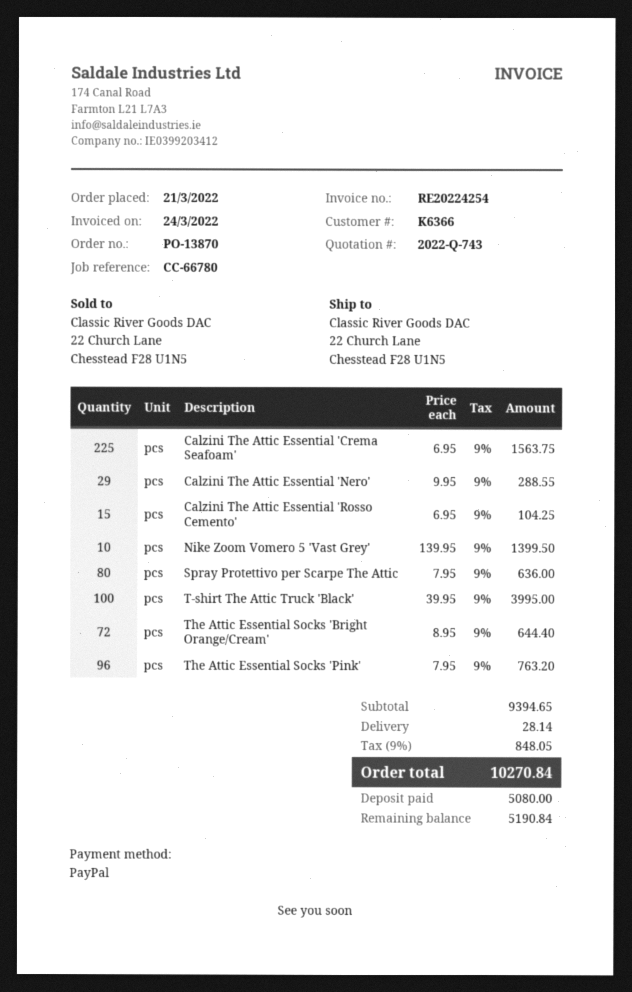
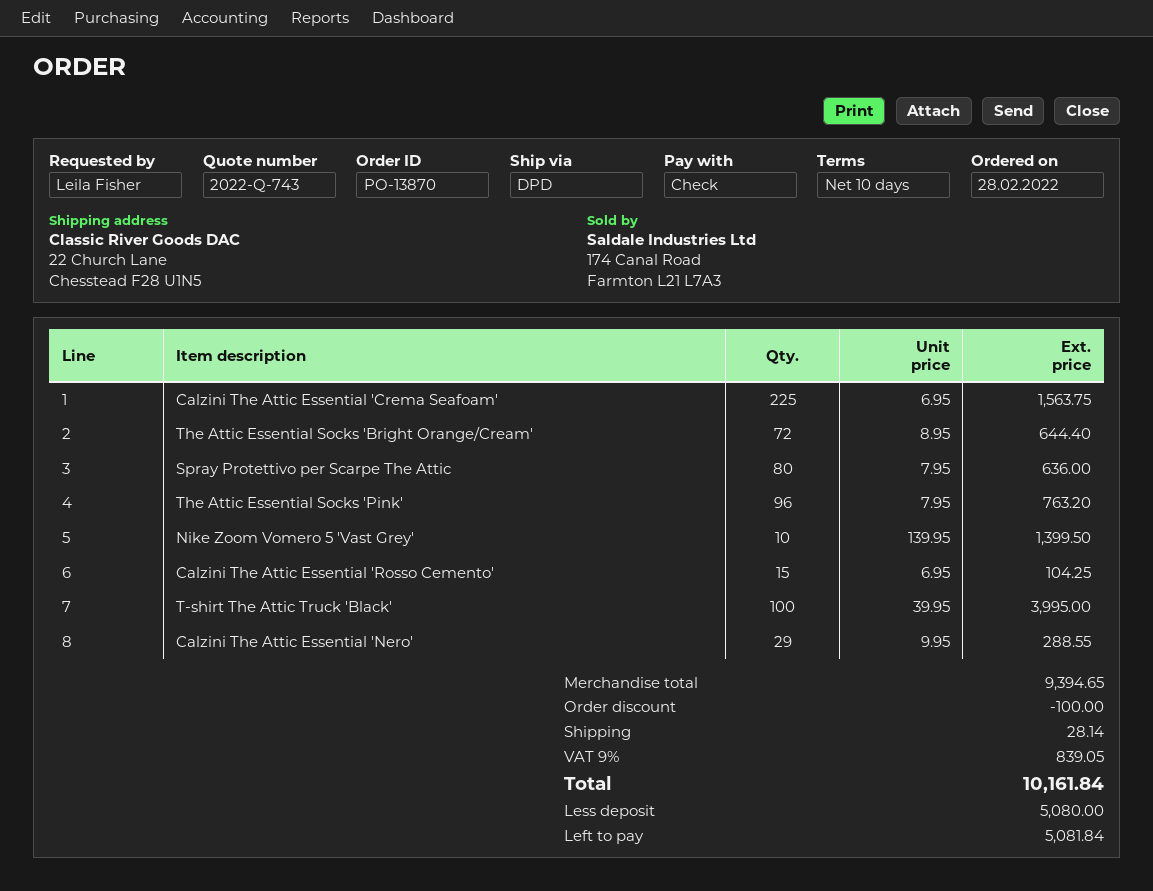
order date: 2022-03-21 -> 2022-02-28
payment method: PayPal -> cheque
discount: none -> 100.00
tax: 9% = 848.05 -> 9% = 839.05
total: 10270.84 -> 10161.84
balance: 5190.84 -> 5081.84

